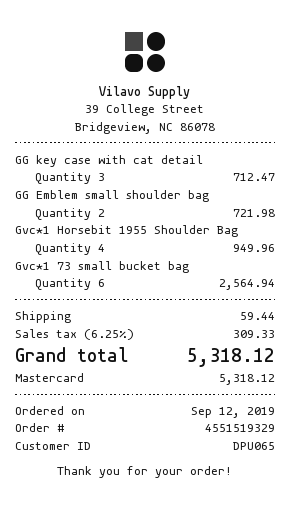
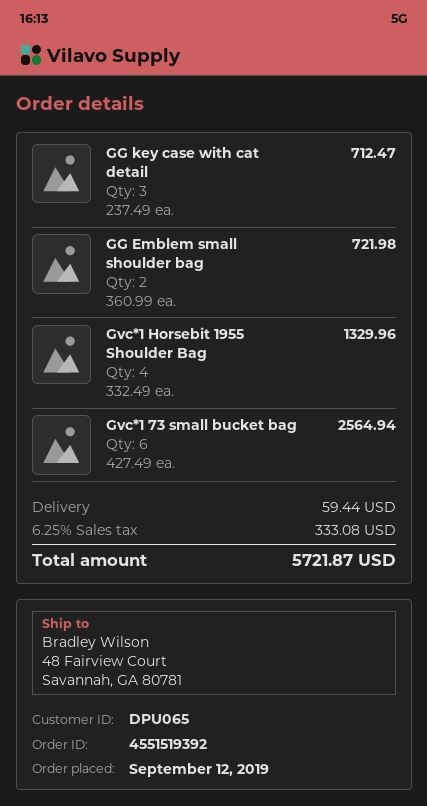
order number: 4551519329 -> 4551519392
Gvc*1 Horsebit 1955 Shoulder Bag: 4 for 949.96 -> 4 for 1329.96
tax: 6.25% = 309.33 -> 6.25% = 333.08
total: 5318.12 -> 5721.87

